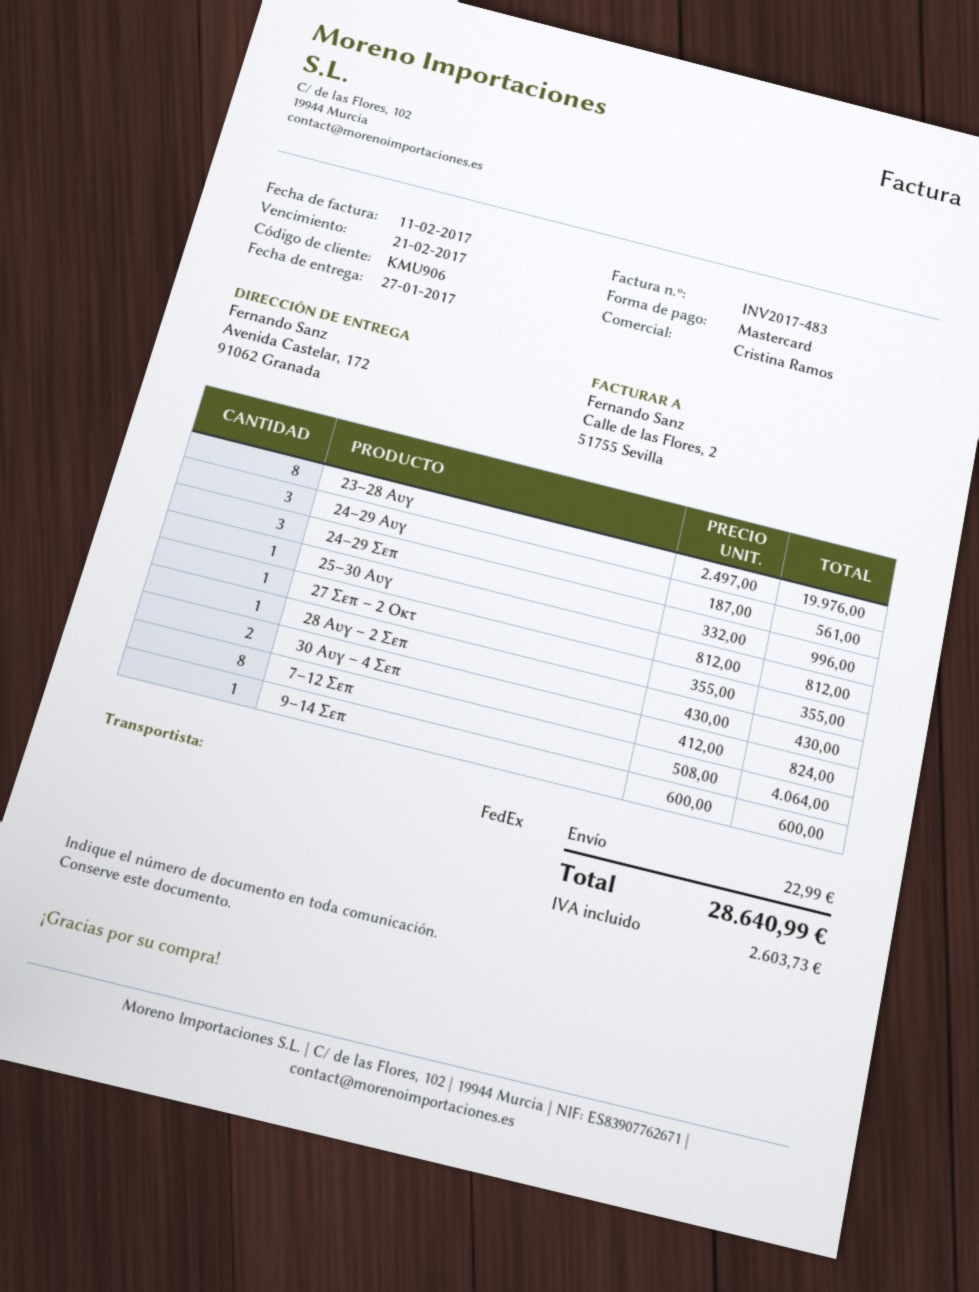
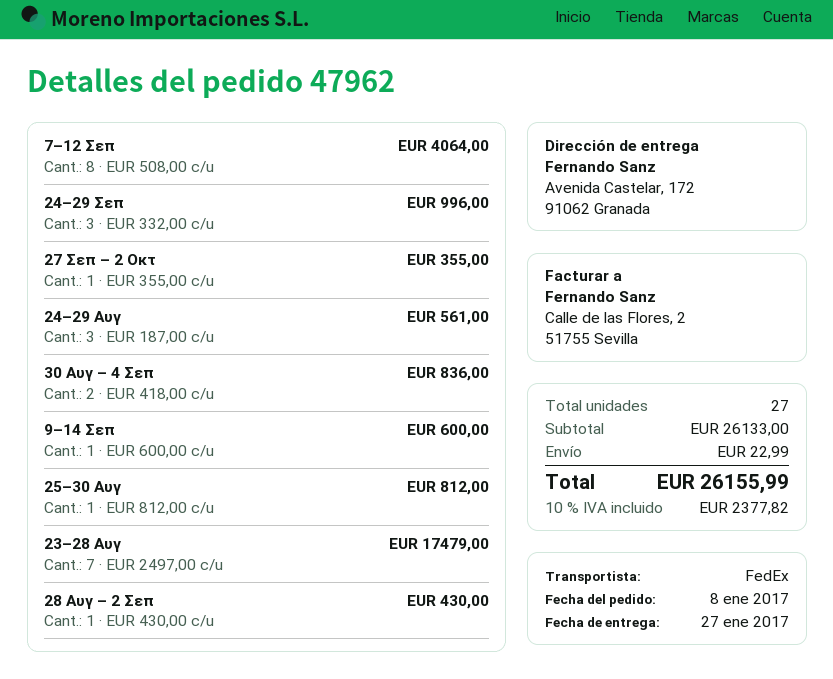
23–28 Αυγ: 8 x 2497.00 = 19976.00 -> 7 x 2497.00 = 17479.00
30 Αυγ – 4 Σεπ: 2 x 412.00 = 824.00 -> 2 x 418.00 = 836.00
tax: 2603.73 -> 2377.82
total: 28640.99 -> 26155.99

